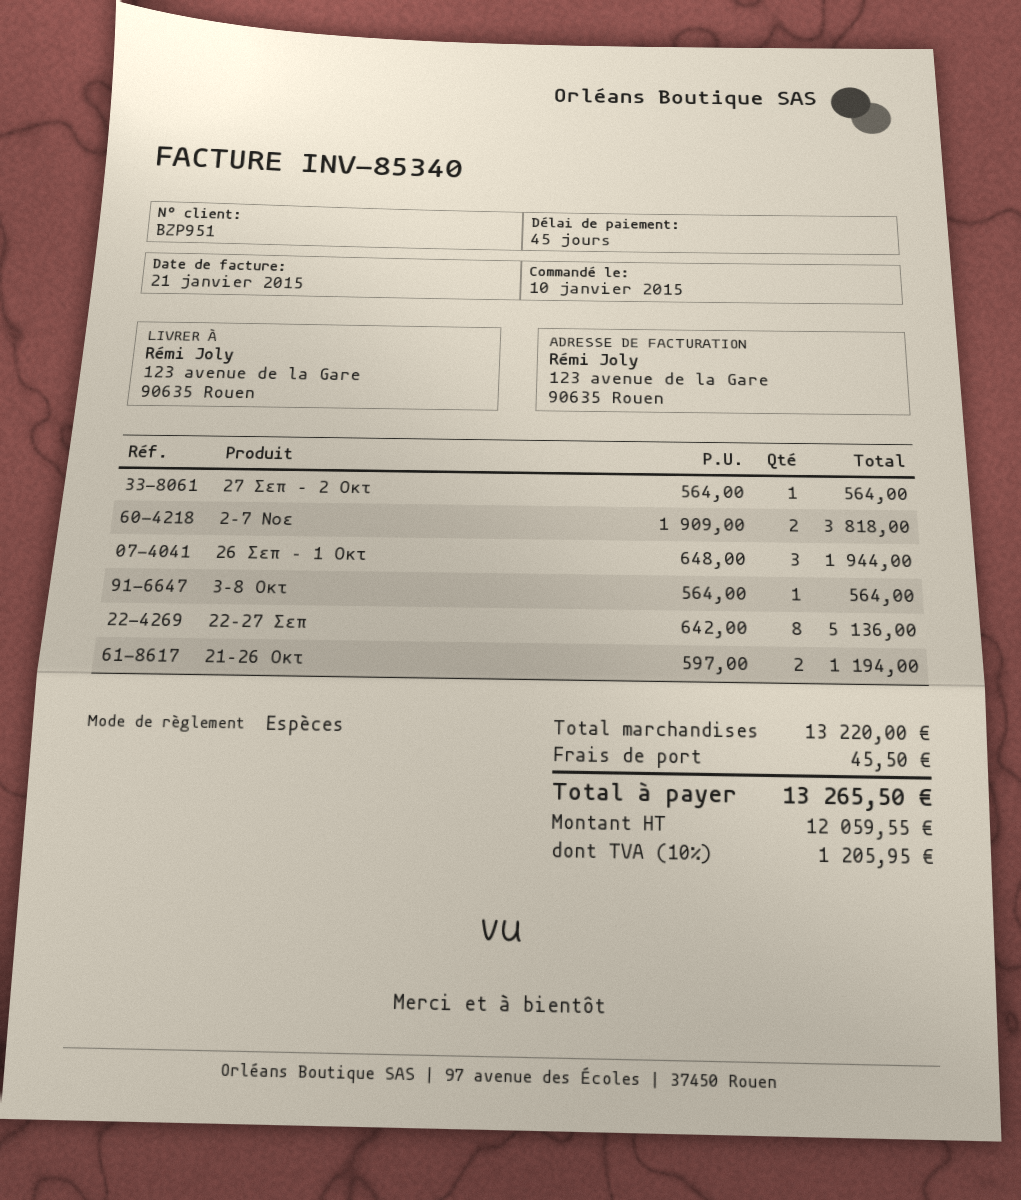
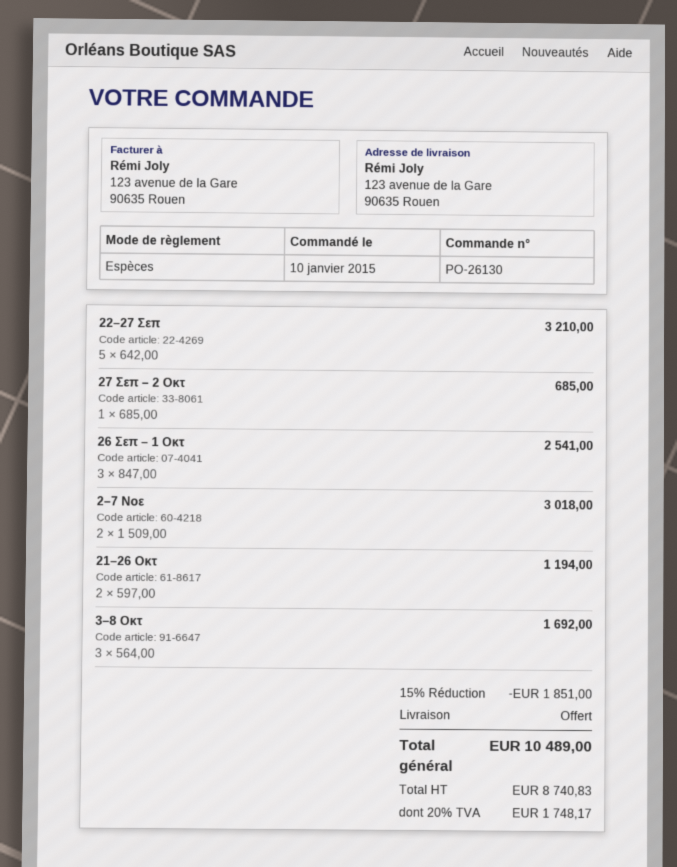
27 Σεπ – 2 Οκτ: 1 x 564.00 = 564.00 -> 1 x 685.00 = 685.00
2–7 Νοε: 2 x 1909.00 = 3818.00 -> 2 x 1509.00 = 3018.00
26 Σεπ – 1 Οκτ: 3 x 648.00 = 1944.00 -> 3 x 847.00 = 2541.00
3–8 Οκτ: 1 x 564.00 = 564.00 -> 3 x 564.00 = 1692.00
22–27 Σεπ: 8 x 642.00 = 5136.00 -> 5 x 642.00 = 3210.00
discount: none -> 15% = 1851.00
shipping: 45.50 -> 0.00
net: 12059.55 -> 8740.83
tax: 10% = 1205.95 -> 20% = 1748.17
total: 13265.50 -> 10489.00

